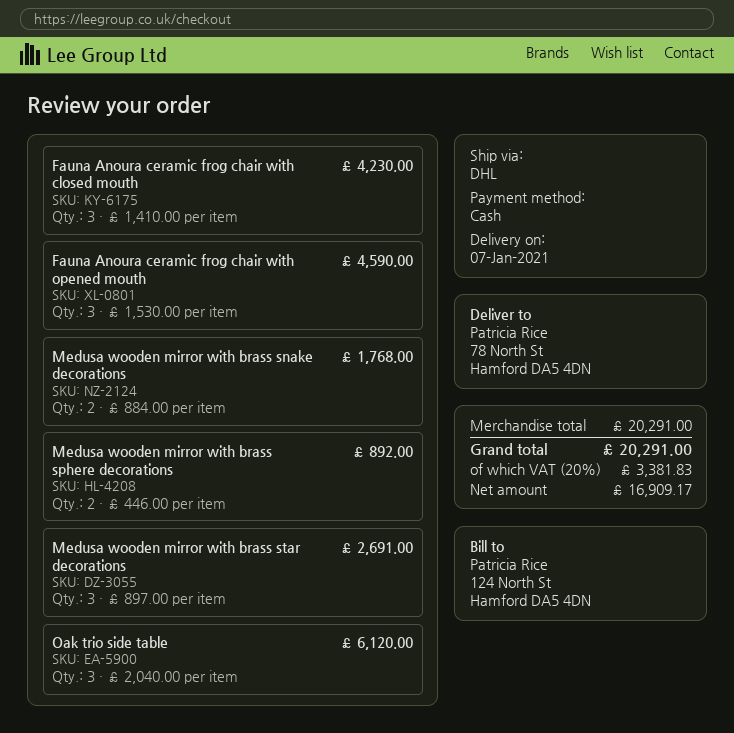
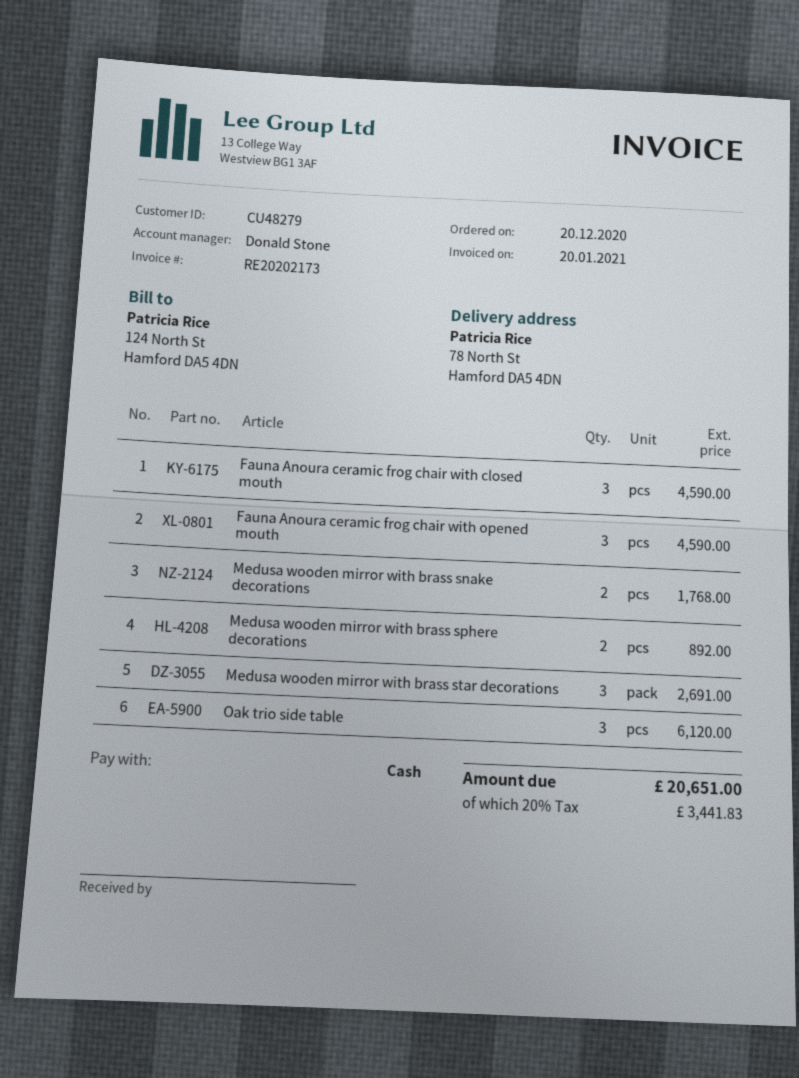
Fauna Anoura ceramic frog chair with closed mouth: 3 for 4230.00 -> 3 for 4590.00
tax: 20% = 3381.83 -> 20% = 3441.83
total: 20291.00 -> 20651.00

